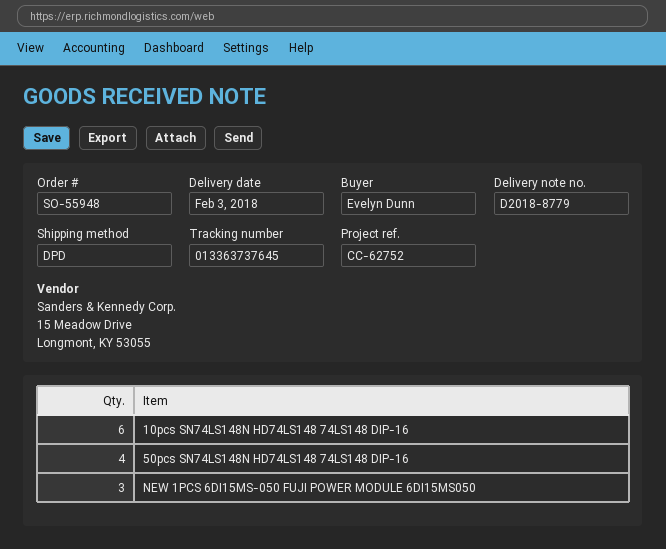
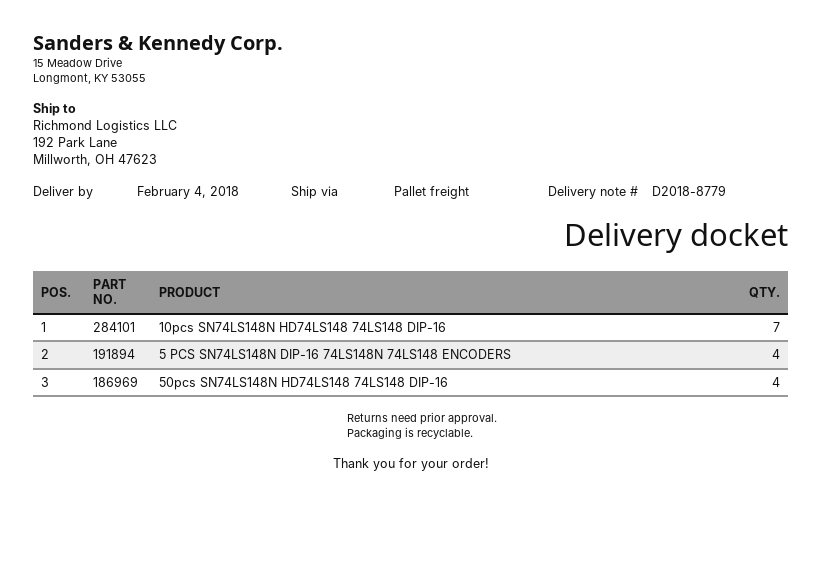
delivery date: 2018-02-03 -> 2018-02-04
shipping method: DPD -> pallet freight
10pcs SN74LS148N HD74LS148 74LS148 DIP-16: 6 -> 7
NEW 1PCS 6DI15MS-050 FUJI POWER MODULE 6DI15MS050: 3 -> none
5 PCS SN74LS148N DIP-16 74LS148N 74LS148 ENCODERS: none -> 4

